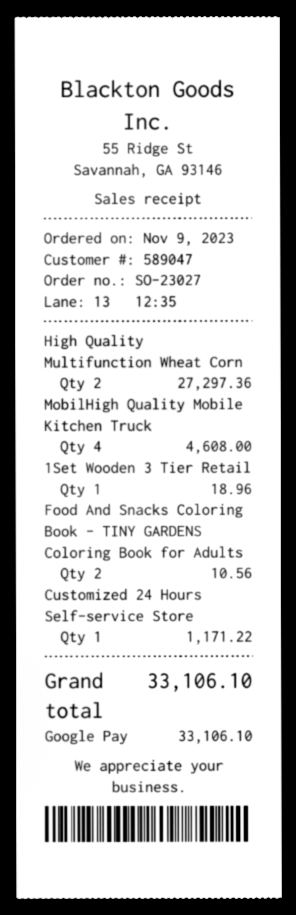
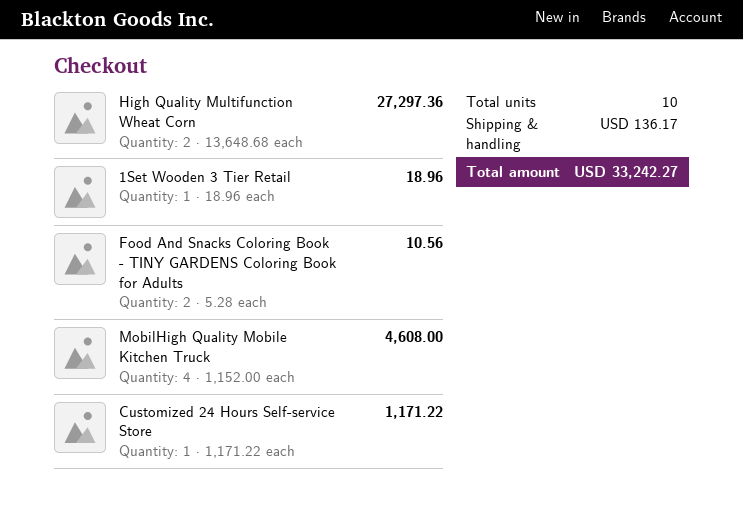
shipping: none -> 136.17
total: 33106.10 -> 33242.27

